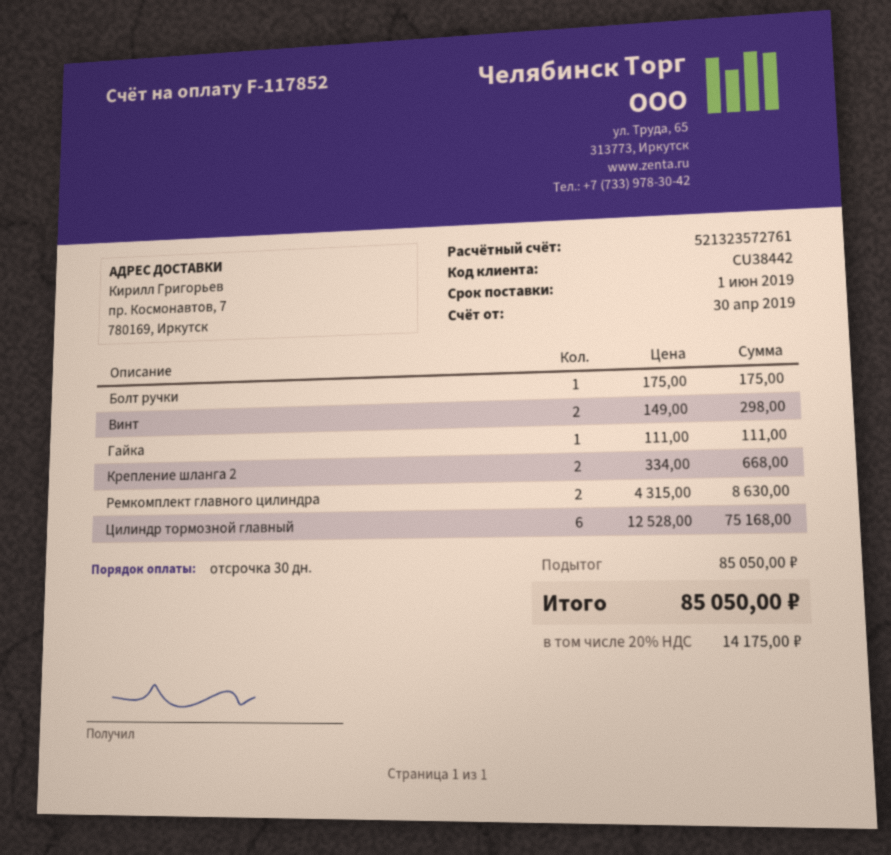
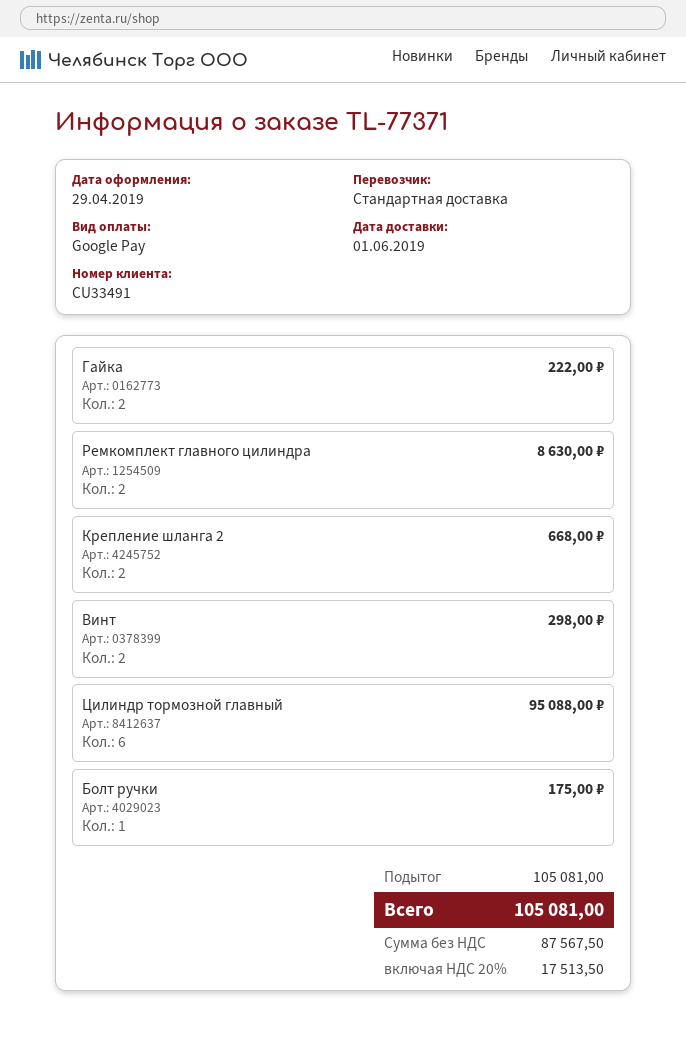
customer number: CU38442 -> CU33491
Гайка: 1 for 111.00 -> 2 for 222.00
Цилиндр тормозной главный: 6 for 75168.00 -> 6 for 95088.00
subtotal: 85050.00 -> 105081.00
tax: 20% = 14175.00 -> 20% = 17513.50
total: 85050.00 -> 105081.00

